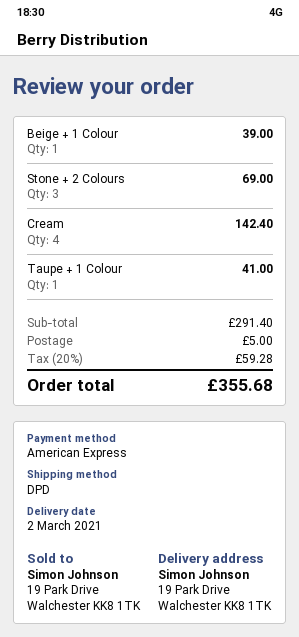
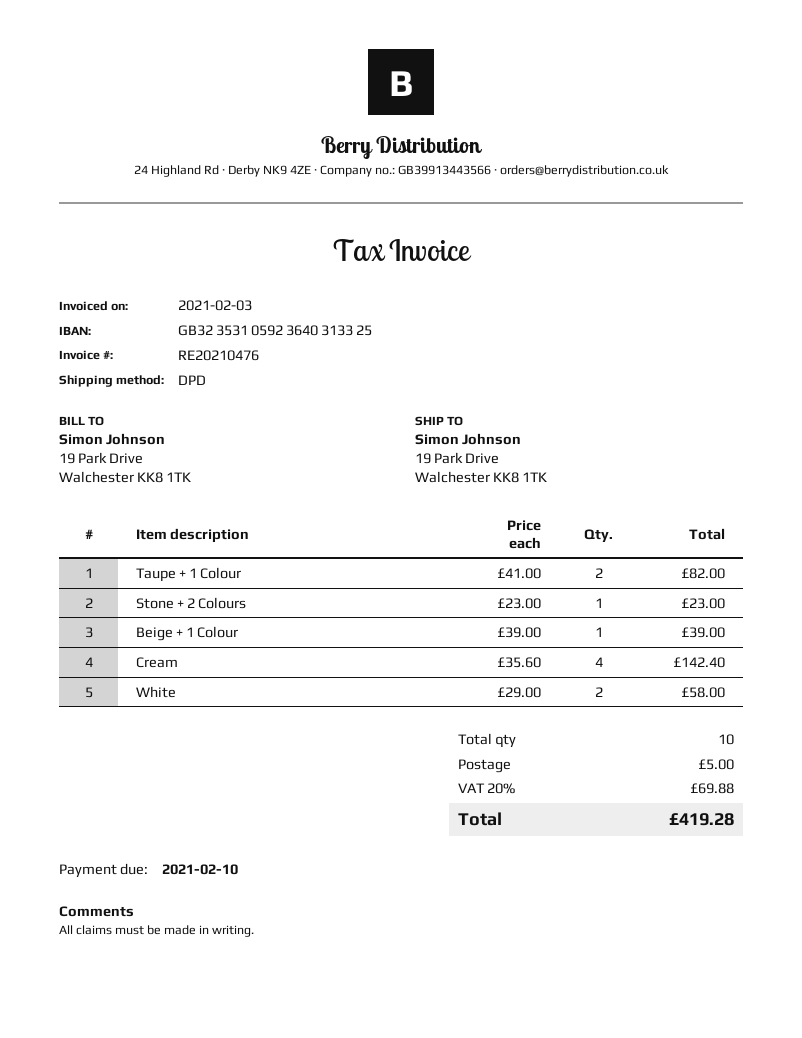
Stone + 2 Colours: 3 for 69.00 -> 1 for 23.00
Taupe + 1 Colour: 1 for 41.00 -> 2 for 82.00
White: none -> 2 for 58.00
tax: 20% = 59.28 -> 20% = 69.88
total: 355.68 -> 419.28

